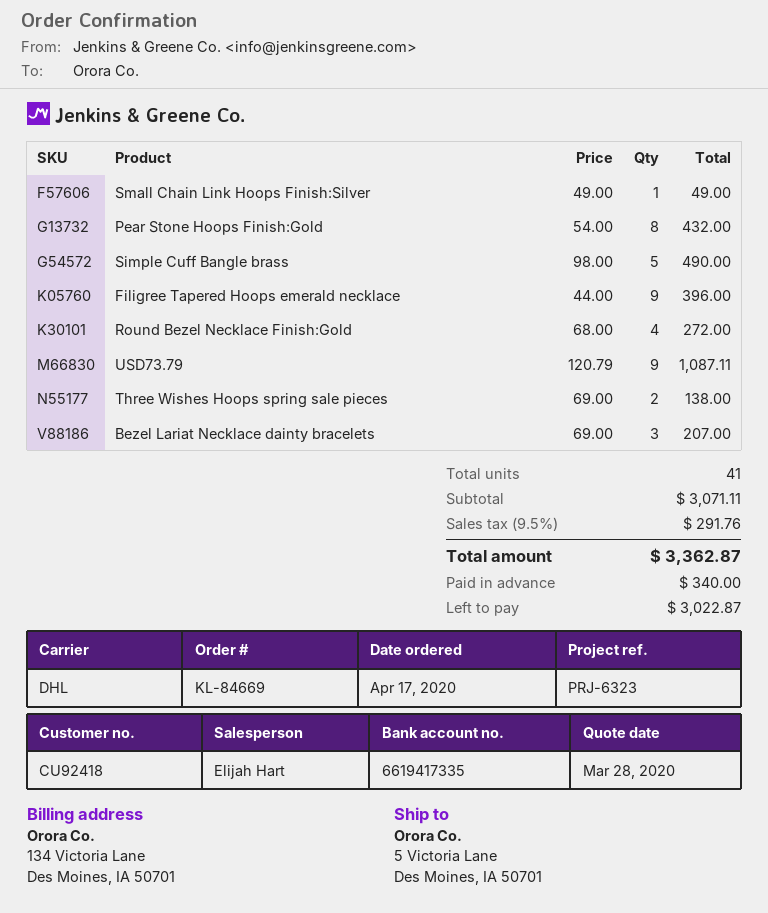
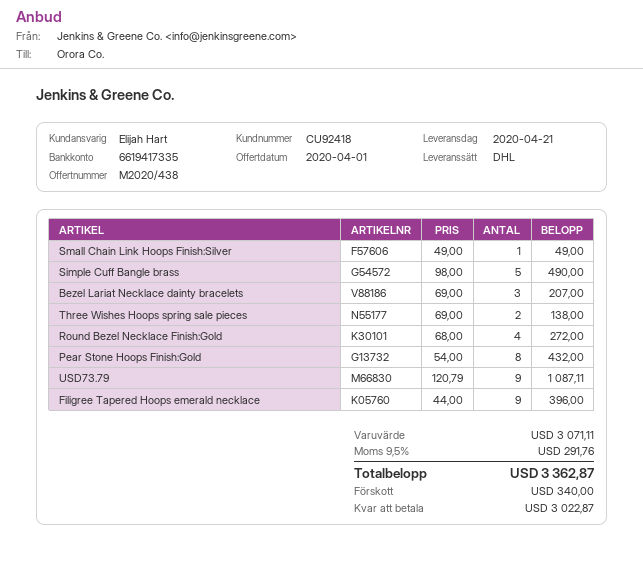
quote date: 2020-03-28 -> 2020-04-01

